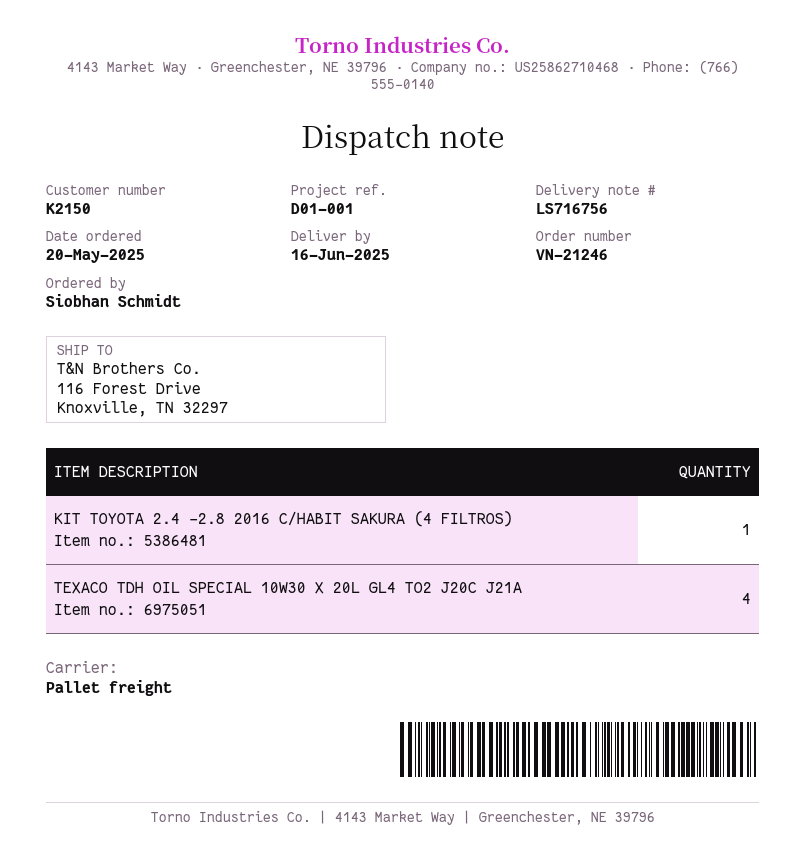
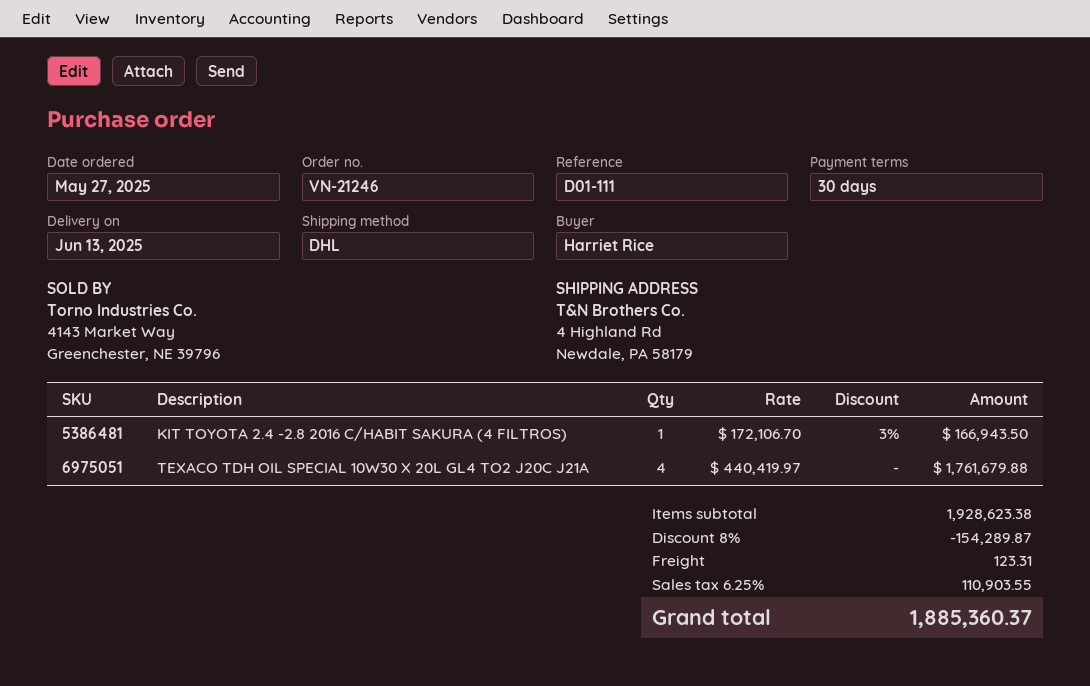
order date: 2025-05-20 -> 2025-05-27
delivery date: 2025-06-16 -> 2025-06-13
reference: D01-001 -> D01-111
ordered by: Siobhan Schmidt -> Harriet Rice
shipping method: pallet freight -> DHL
ship to: 116 Forest Drive, Knoxville, TN 32297 -> 4 Highland Rd, Newdale, PA 58179

